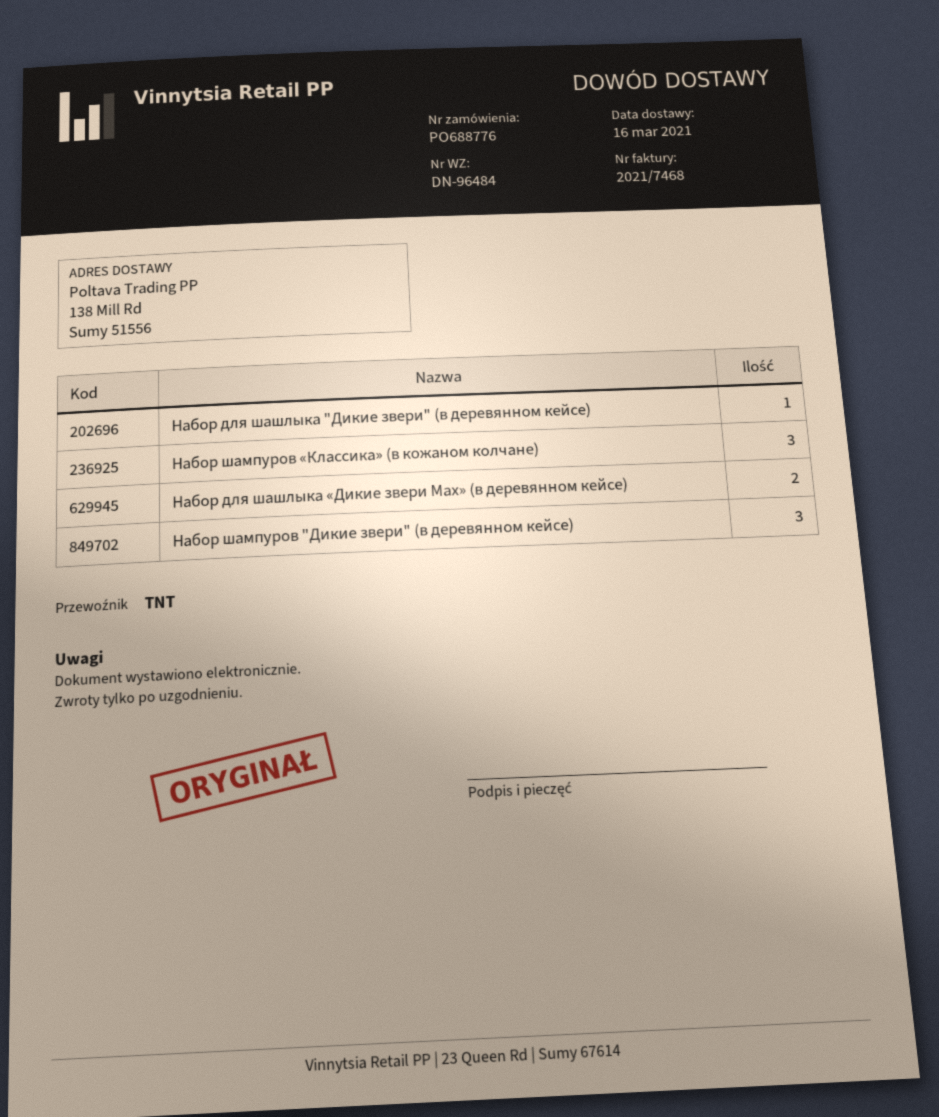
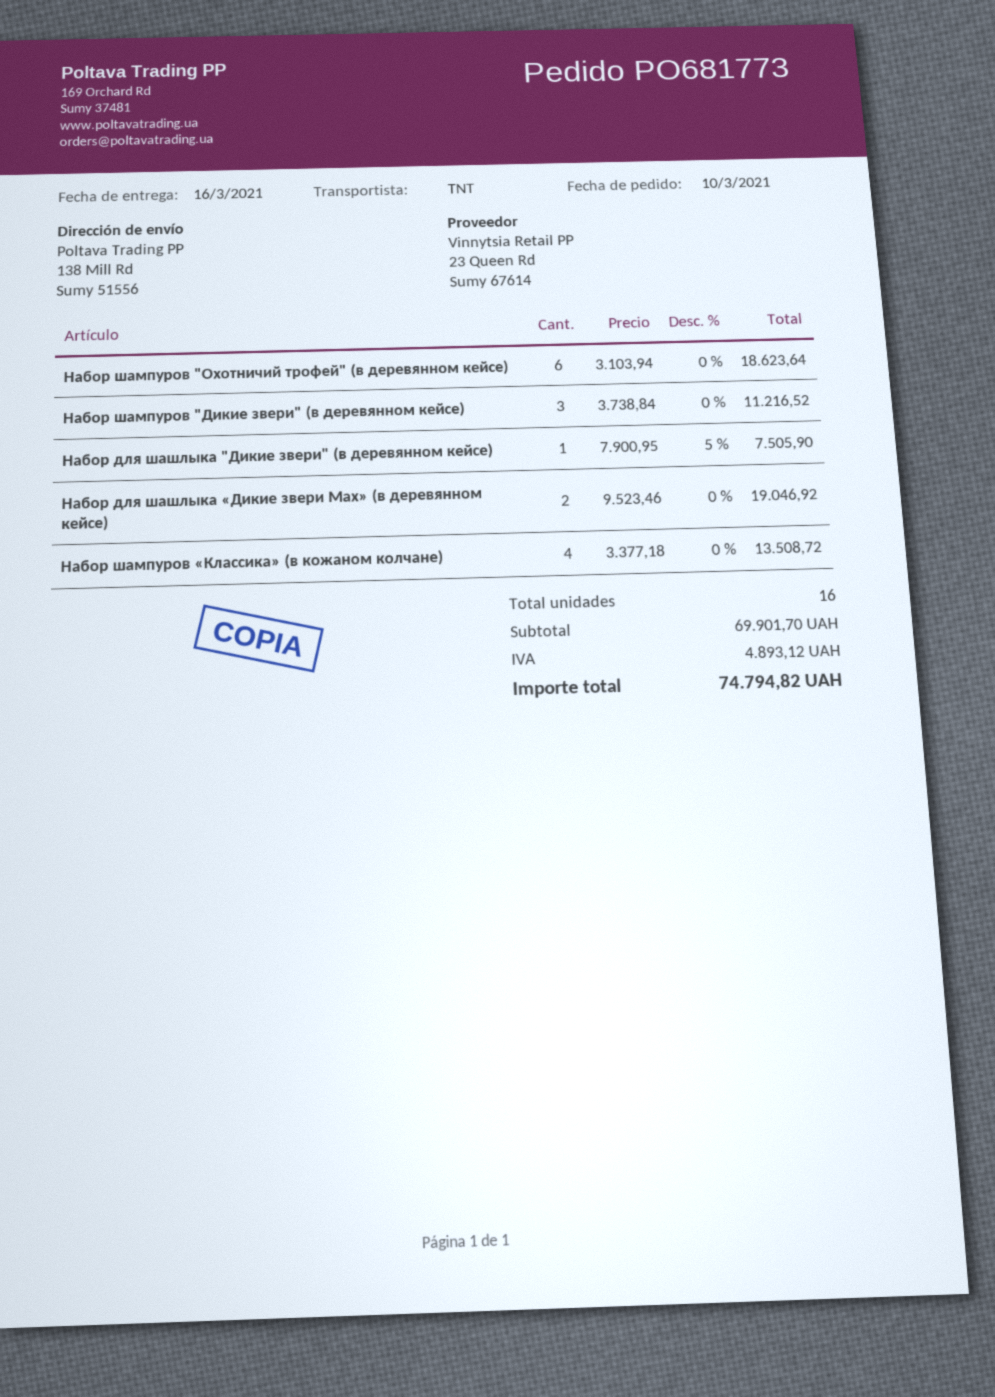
order number: PO688776 -> PO681773
Набор шампуров «Классика» (в кожаном колчане): 3 -> 4
Набор шампуров "Охотничий трофей" (в деревянном кейсе): none -> 6

